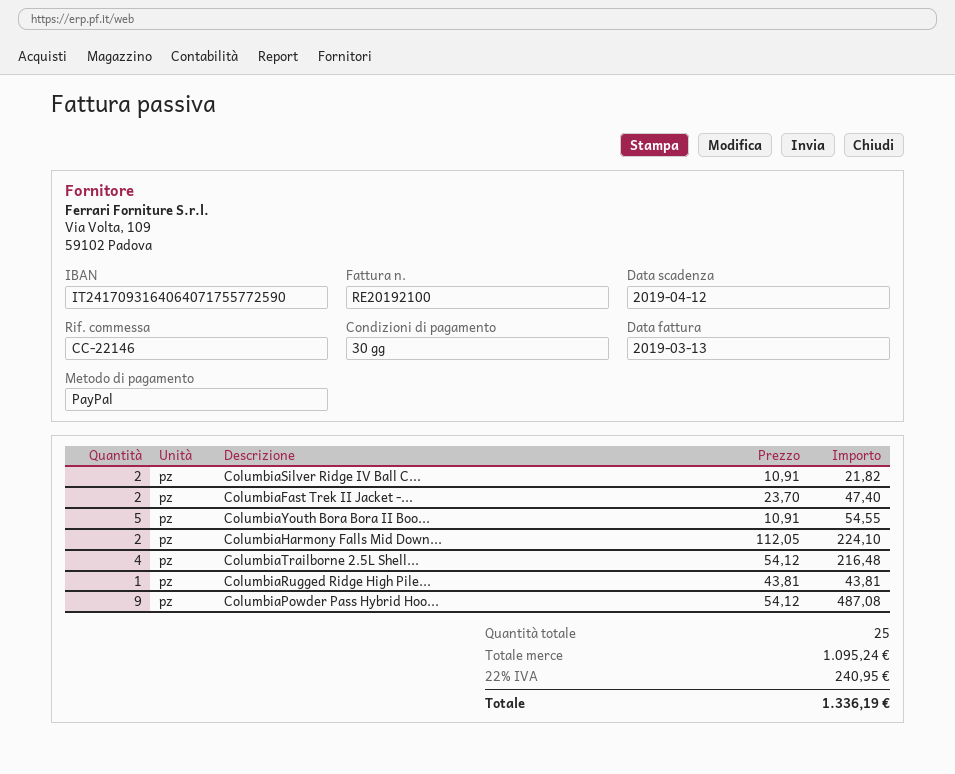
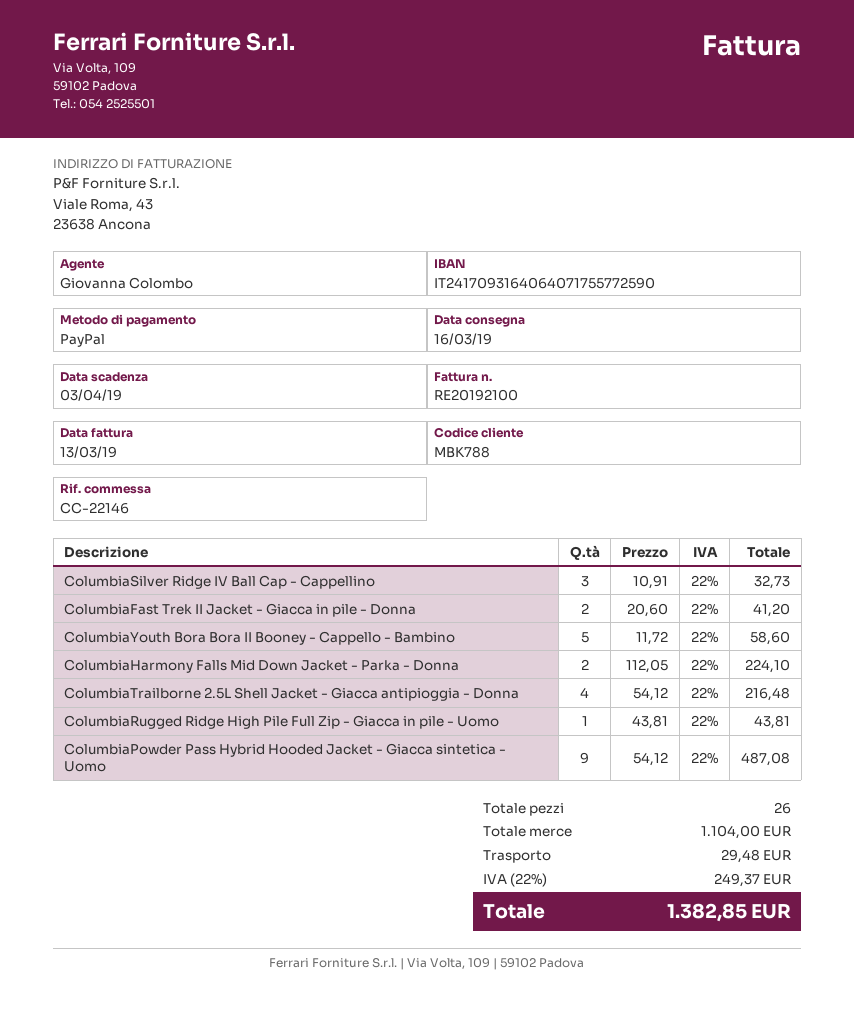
due date: 2019-04-12 -> 2019-04-03
ColumbiaSilver Ridge IV Ball C...: 2 x 10.91 = 21.82 -> 3 x 10.91 = 32.73
ColumbiaFast Trek II Jacket -...: 2 x 23.70 = 47.40 -> 2 x 20.60 = 41.20
ColumbiaYouth Bora Bora II Boo...: 5 x 10.91 = 54.55 -> 5 x 11.72 = 58.60
total quantity: 25 -> 26
subtotal: 1095.24 -> 1104.00
shipping: none -> 29.48
tax: 22% = 240.95 -> 22% = 249.37
total: 1336.19 -> 1382.85

